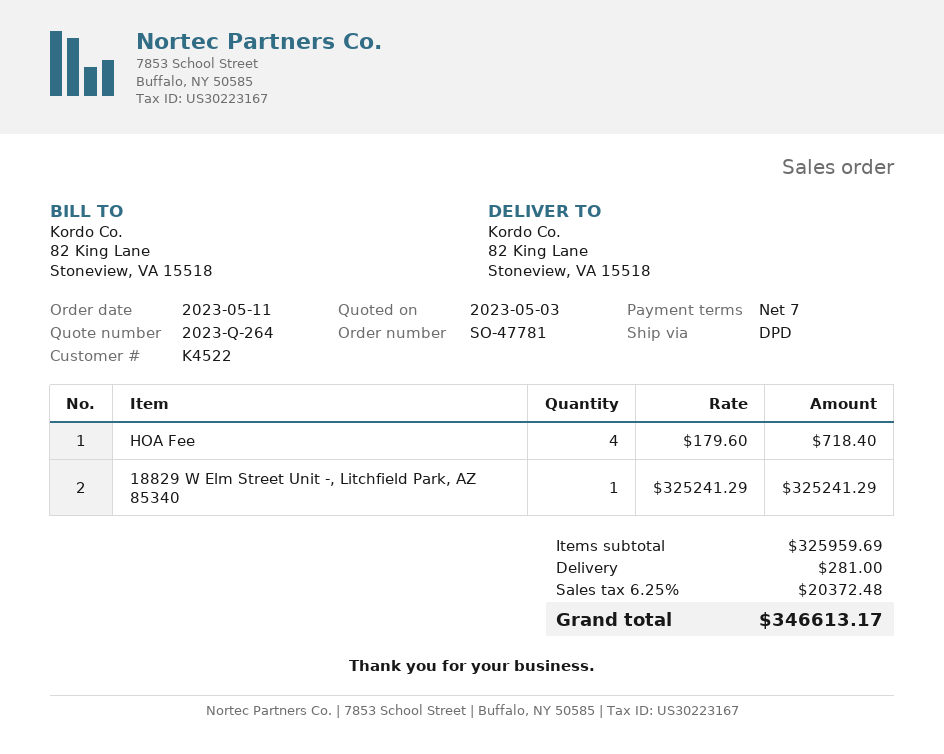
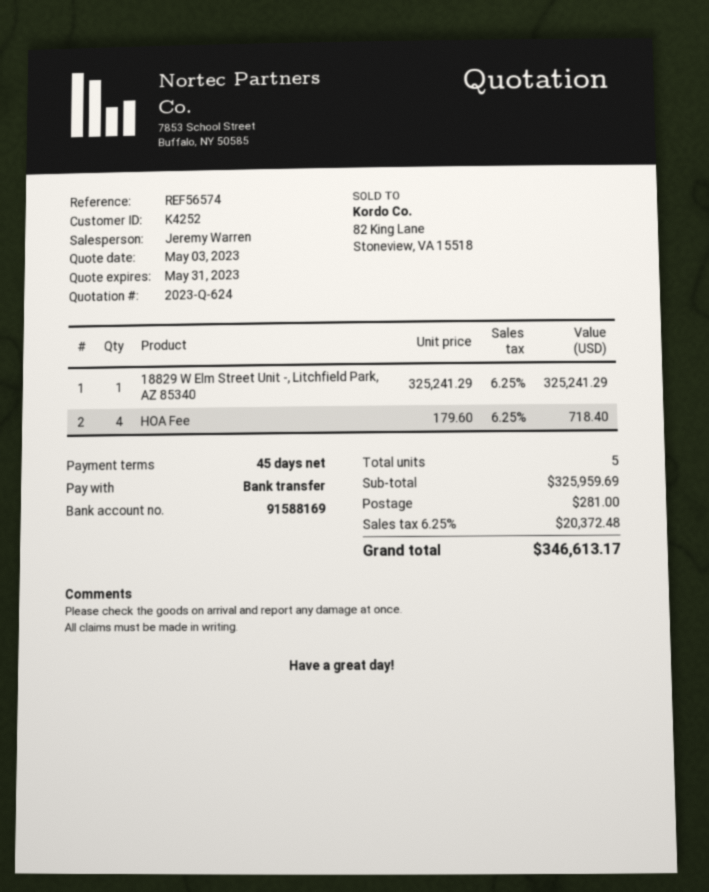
quote number: 2023-Q-264 -> 2023-Q-624
payment terms: 7 days -> 45 days
customer number: K4522 -> K4252

